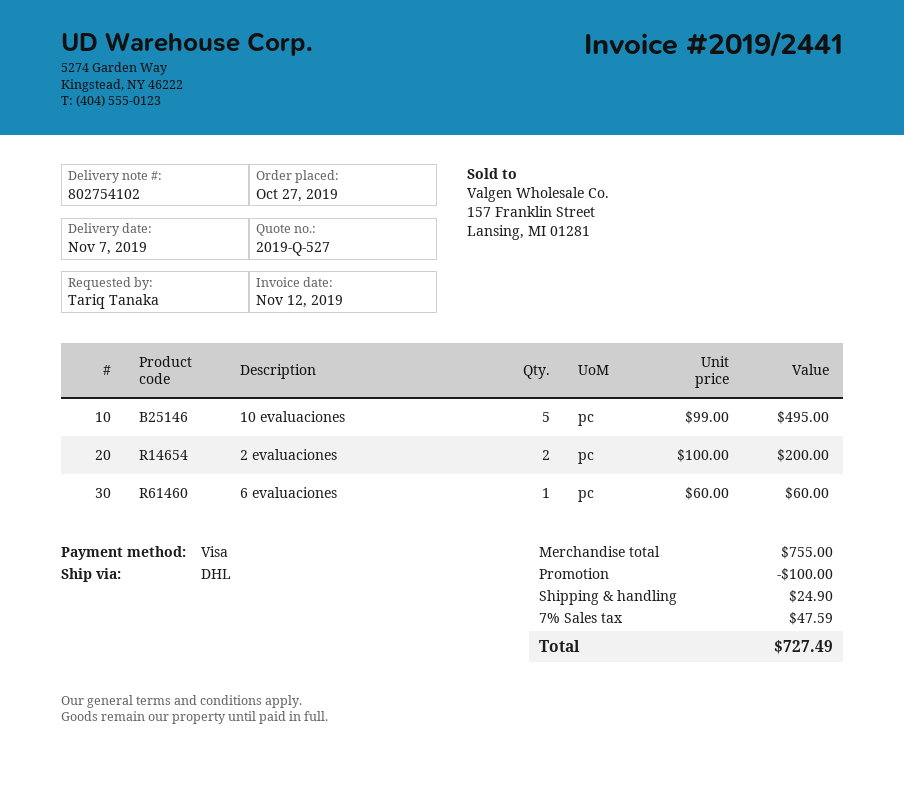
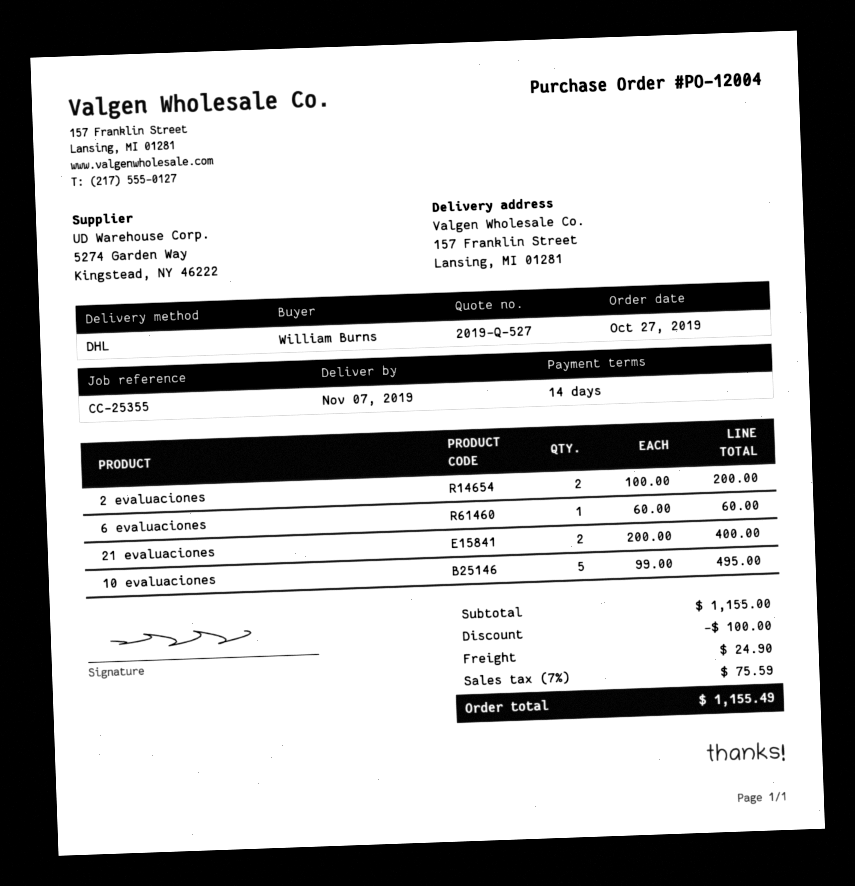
ordered by: Tariq Tanaka -> William Burns
21 evaluaciones: none -> 2 x 200.00 = 400.00
subtotal: 755.00 -> 1155.00
tax: 7% = 47.59 -> 7% = 75.59
total: 727.49 -> 1155.49

